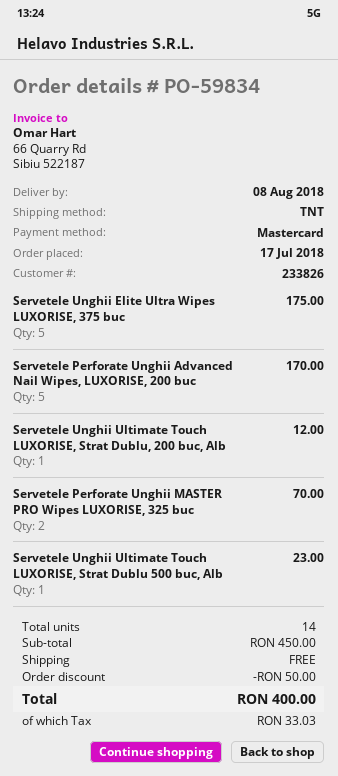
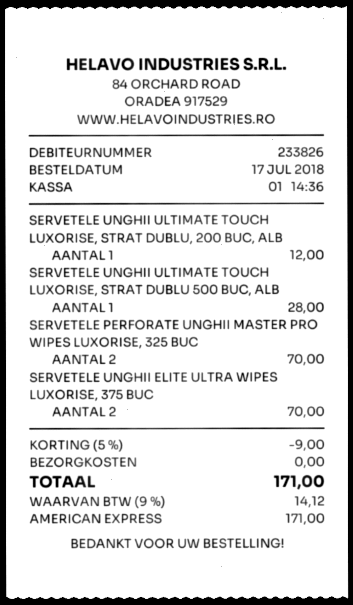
payment method: Mastercard -> American Express
Servetele Unghii Elite Ultra Wipes LUXORISE, 375 buc: 5 for 175.00 -> 2 for 70.00
Servetele Perforate Unghii Advanced Nail Wipes, LUXORISE, 200 buc: 5 for 170.00 -> none
Servetele Unghii Ultimate Touch LUXORISE, Strat Dublu 500 buc, Alb: 1 for 23.00 -> 1 for 28.00
discount: 50.00 -> 9.00
tax: 33.03 -> 14.12
total: 400.00 -> 171.00

